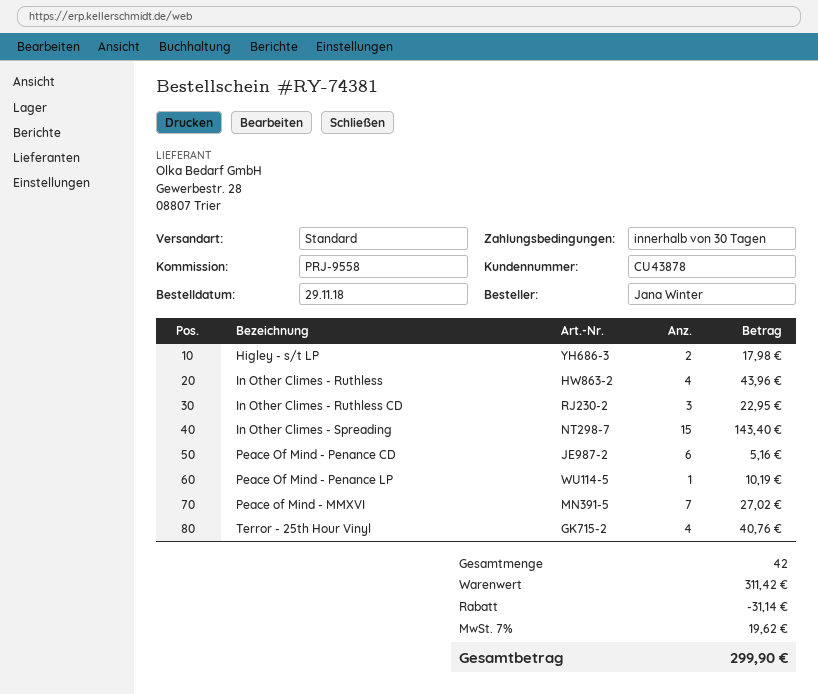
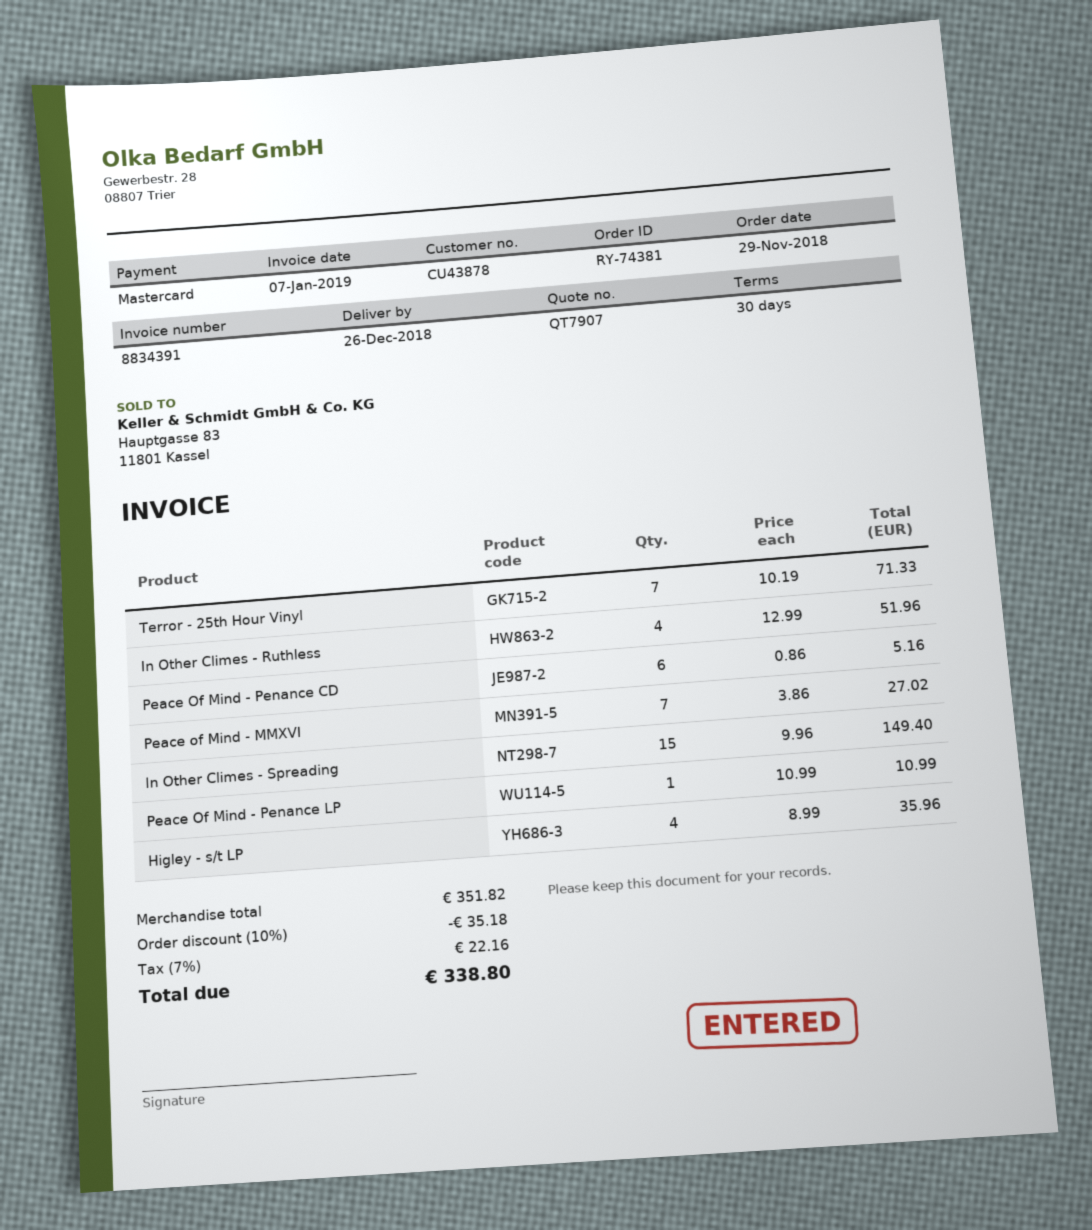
Higley - s/t LP: 2 for 17.98 -> 4 for 35.96
In Other Climes - Ruthless: 4 for 43.96 -> 4 for 51.96
In Other Climes - Ruthless CD: 3 for 22.95 -> none
In Other Climes - Spreading: 15 for 143.40 -> 15 for 149.40
Peace Of Mind - Penance LP: 1 for 10.19 -> 1 for 10.99
Terror - 25th Hour Vinyl: 4 for 40.76 -> 7 for 71.33
subtotal: 311.42 -> 351.82
discount: 31.14 -> 35.18
tax: 7% = 19.62 -> 7% = 22.16
total: 299.90 -> 338.80

